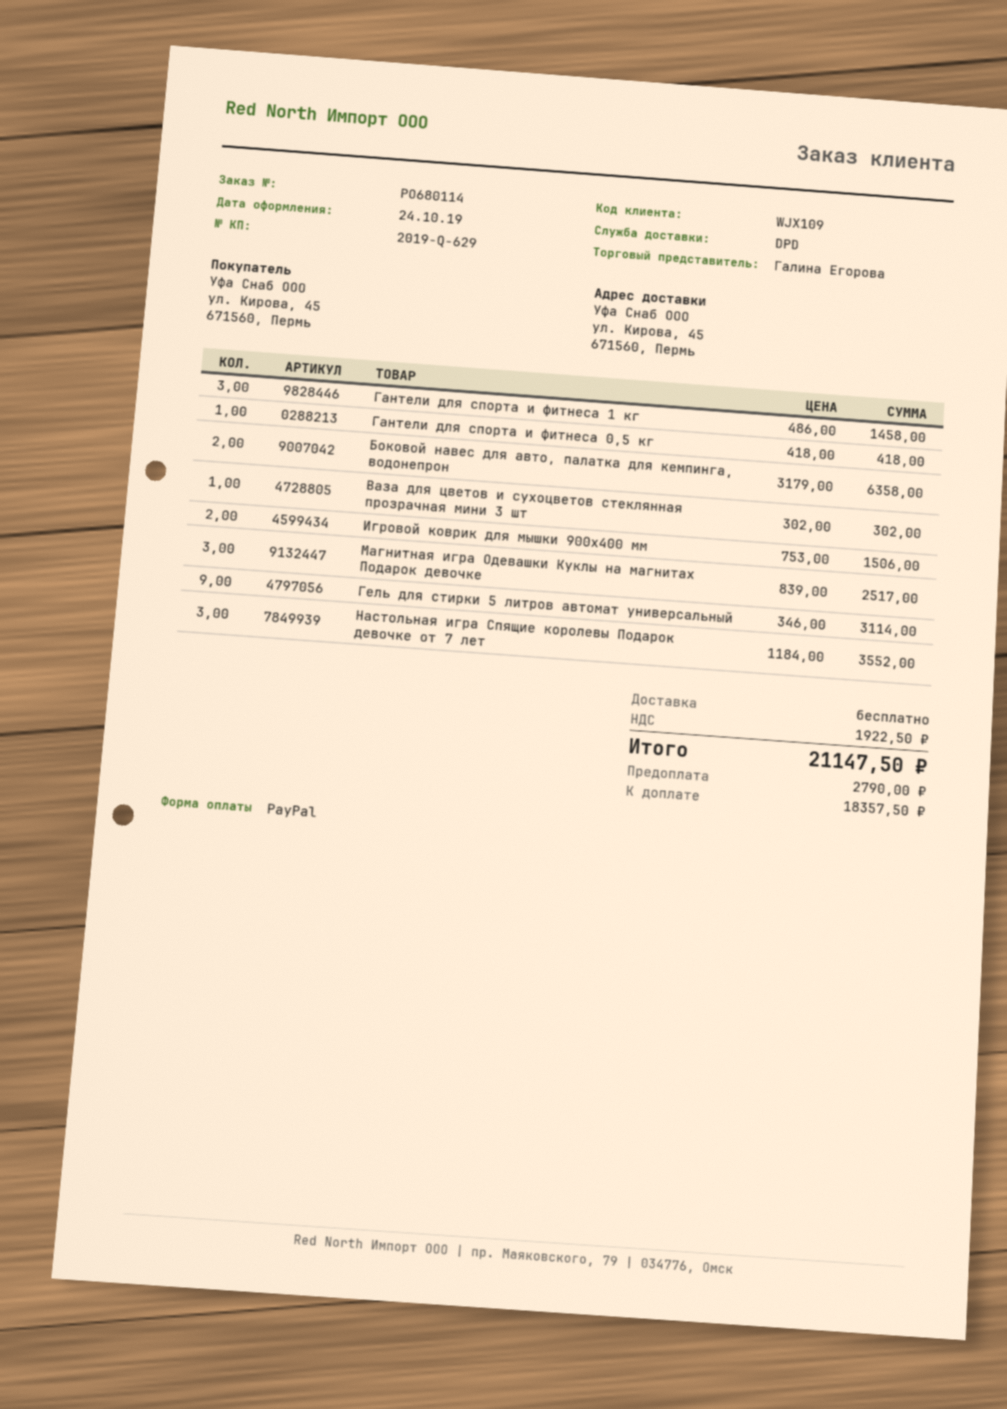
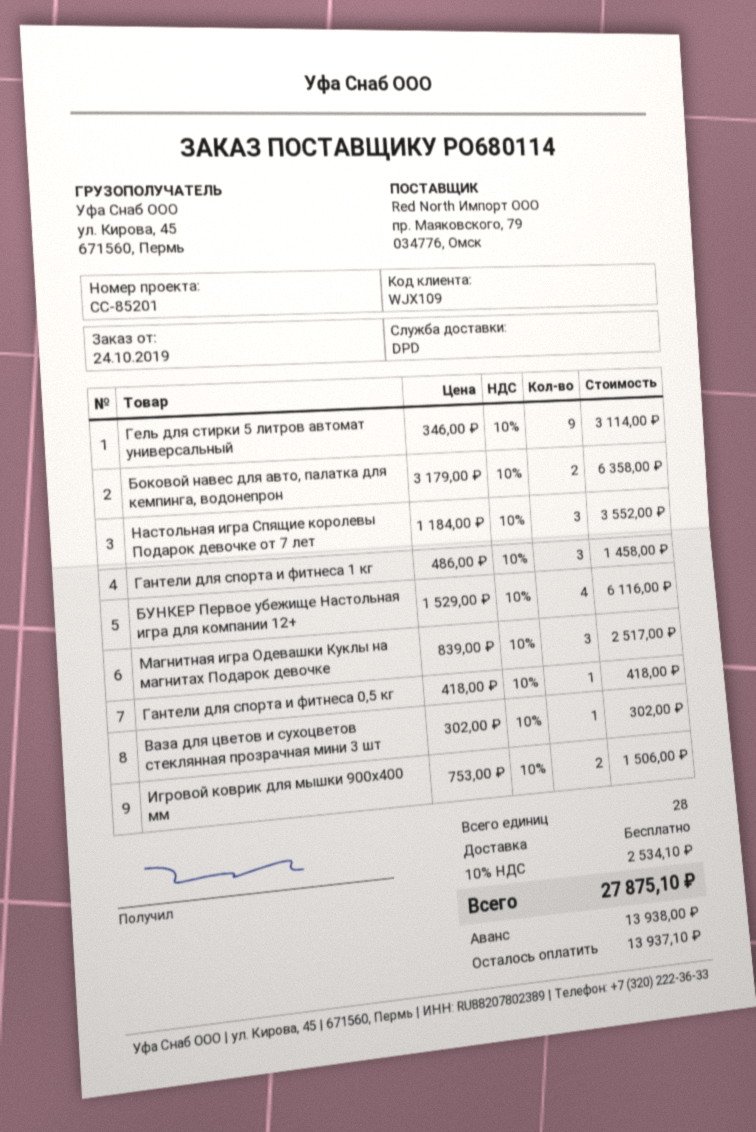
БУНКЕР Первое убежище Настольная игра для компании 12+: none -> 4 x 1529.00 = 6116.00
tax: 1922.50 -> 2534.10
total: 21147.50 -> 27875.10
deposit: 2790.00 -> 13938.00
balance: 18357.50 -> 13937.10

